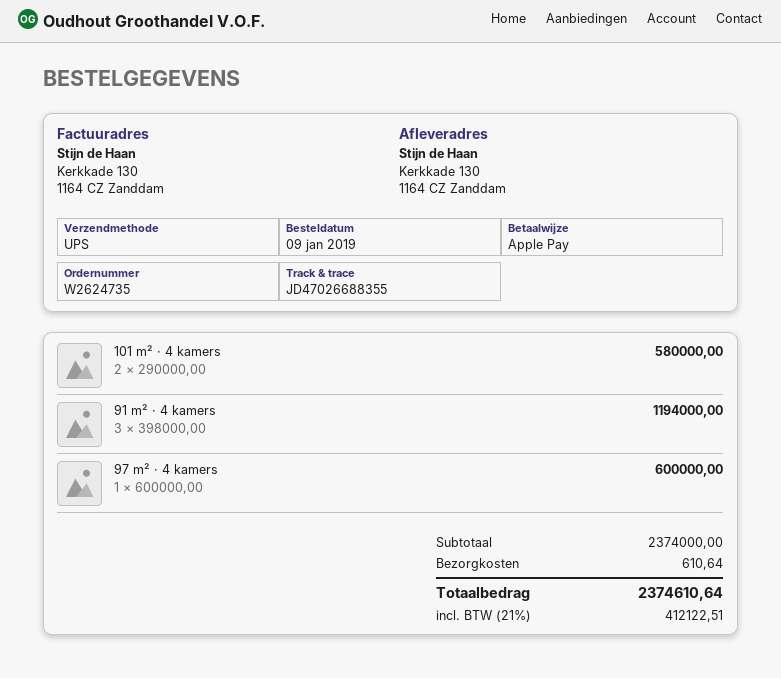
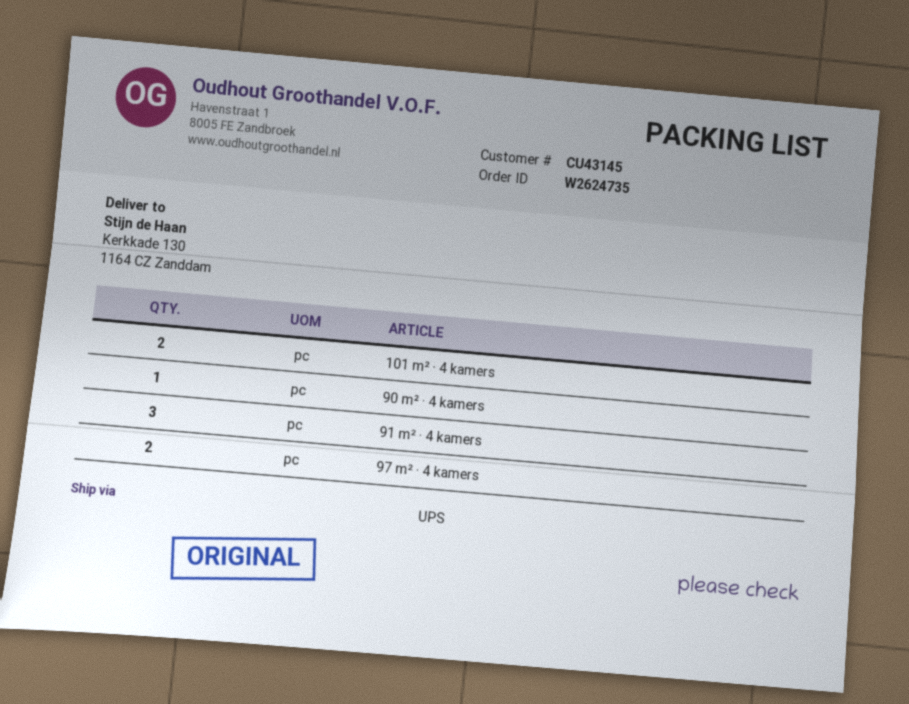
97 m² · 4 kamers: 1 -> 2
90 m² · 4 kamers: none -> 1

